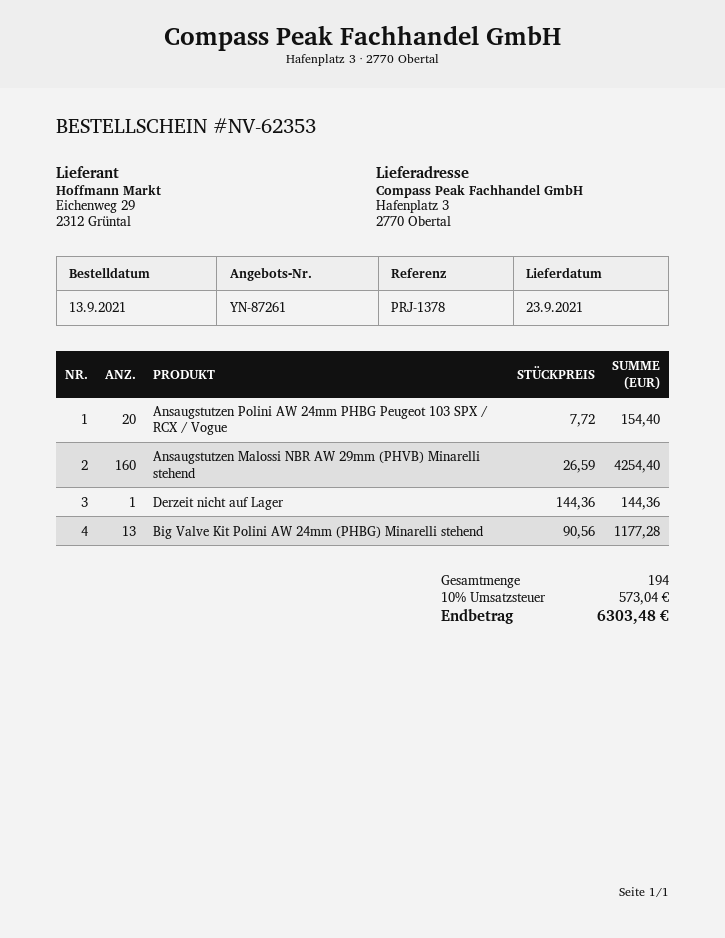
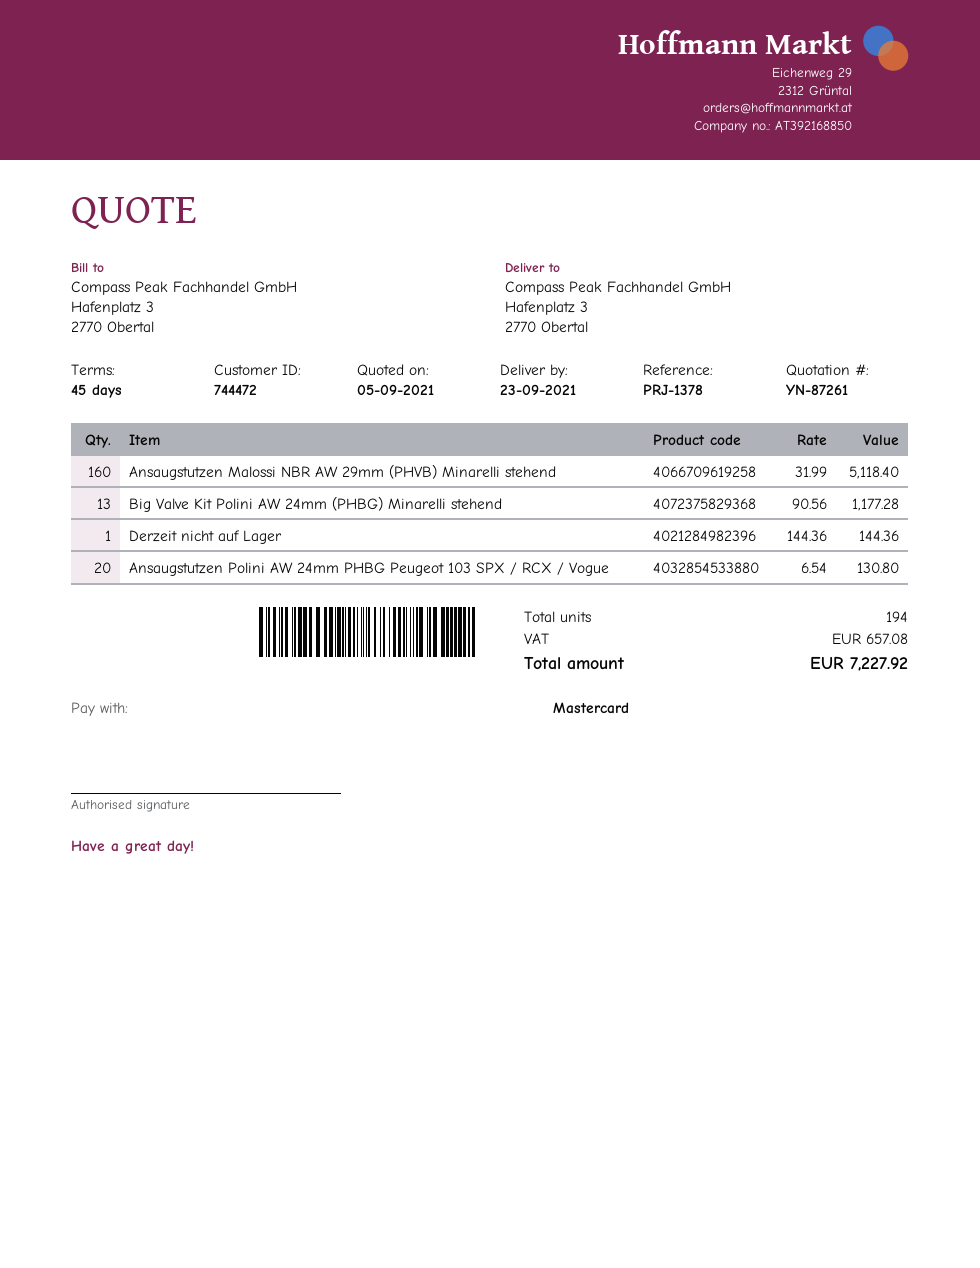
Ansaugstutzen Polini AW 24mm PHBG Peugeot 103 SPX / RCX / Vogue: 20 x 7.72 = 154.40 -> 20 x 6.54 = 130.80
Ansaugstutzen Malossi NBR AW 29mm (PHVB) Minarelli stehend: 160 x 26.59 = 4254.40 -> 160 x 31.99 = 5118.40
tax: 573.04 -> 657.08
total: 6303.48 -> 7227.92

